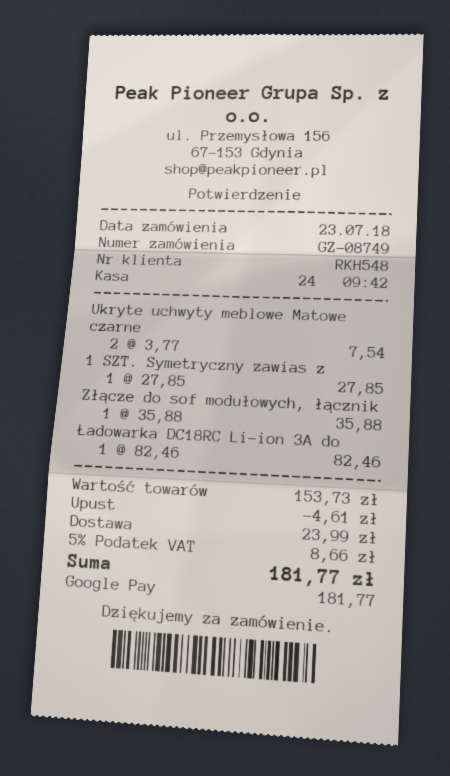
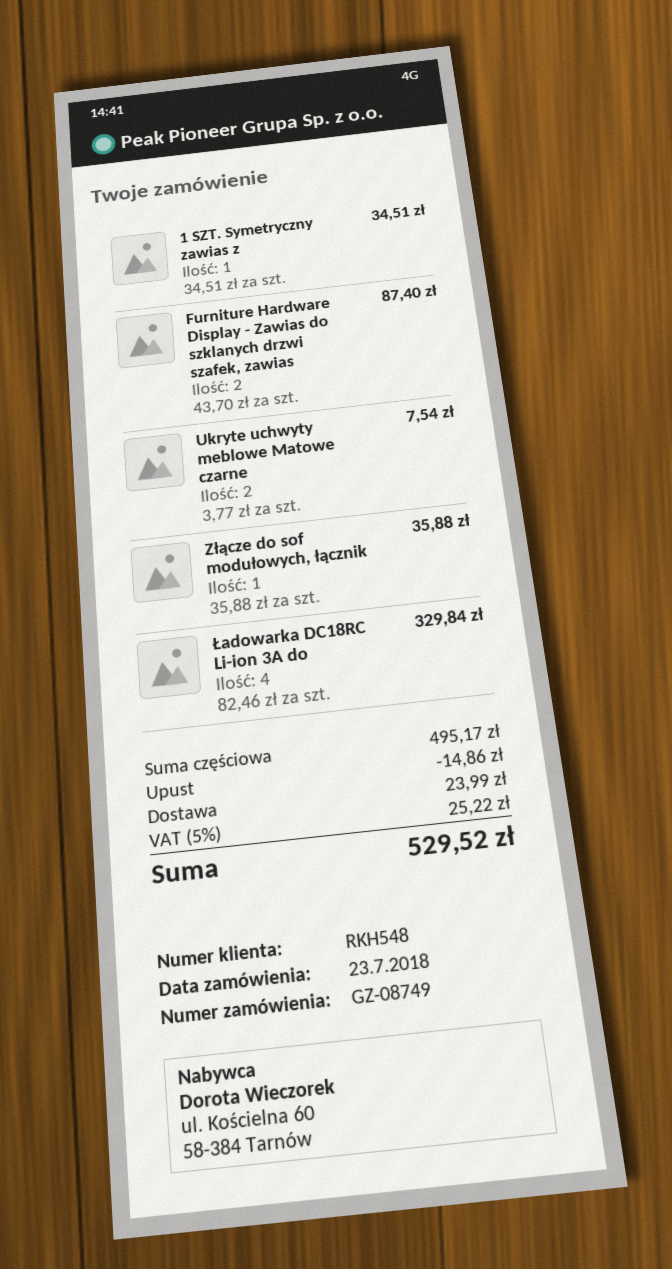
1 SZT. Symetryczny zawias z: 1 x 27.85 = 27.85 -> 1 x 34.51 = 34.51
Ładowarka DC18RC Li-ion 3A do: 1 x 82.46 = 82.46 -> 4 x 82.46 = 329.84
Furniture Hardware Display - Zawias do szklanych drzwi szafek, zawias: none -> 2 x 43.70 = 87.40
subtotal: 153.73 -> 495.17
discount: 4.61 -> 14.86
tax: 5% = 8.66 -> 5% = 25.22
total: 181.77 -> 529.52

